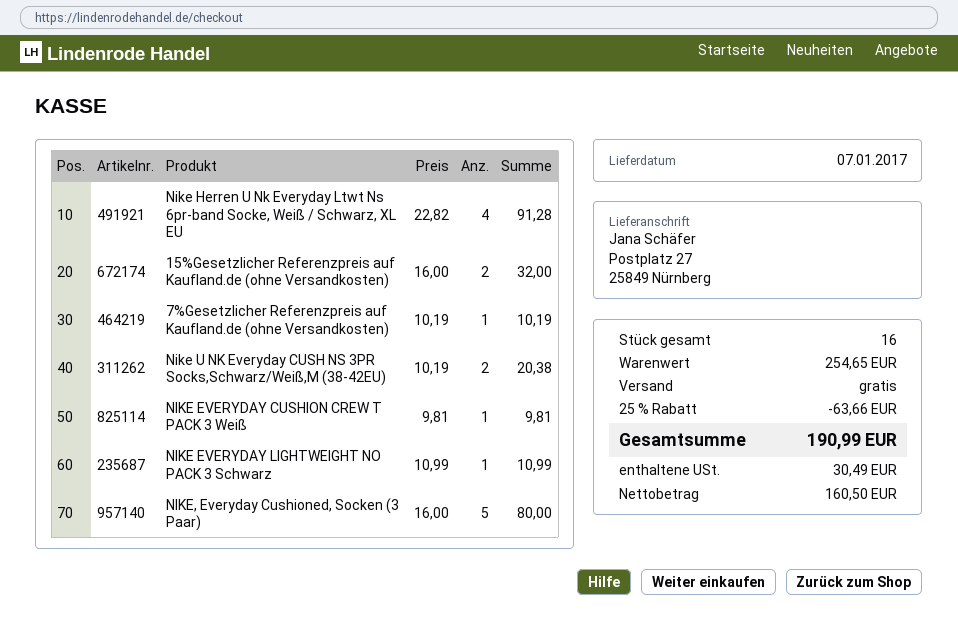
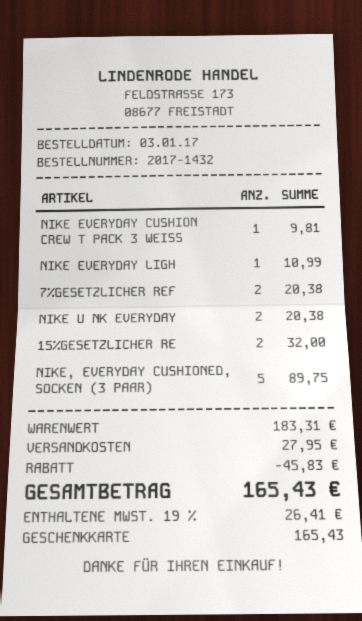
Nike Herren U Nk Everyday Ltwt Ns 6pr-band Socke, Weiß / Schwarz, XL EU: 4 for 91.28 -> none
7%Gesetzlicher Referenzpreis auf Kaufland.de (ohne Versandkosten): 1 for 10.19 -> 2 for 20.38
NIKE, Everyday Cushioned, Socken (3 Paar): 5 for 80.00 -> 5 for 89.75
subtotal: 254.65 -> 183.31
discount: 63.66 -> 45.83
shipping: 0.00 -> 27.95
tax: 30.49 -> 26.41
total: 190.99 -> 165.43

